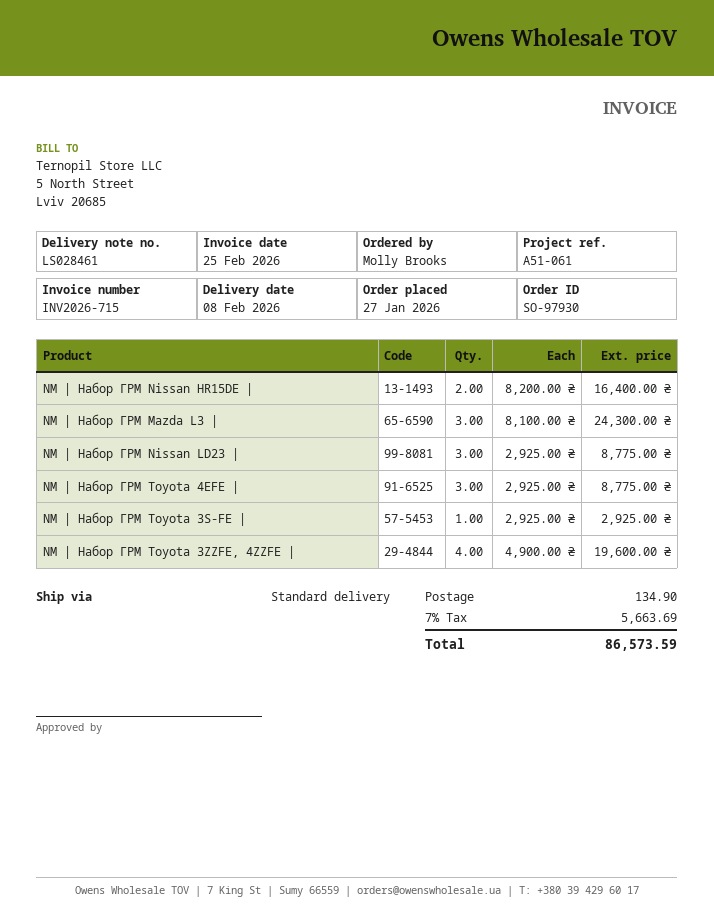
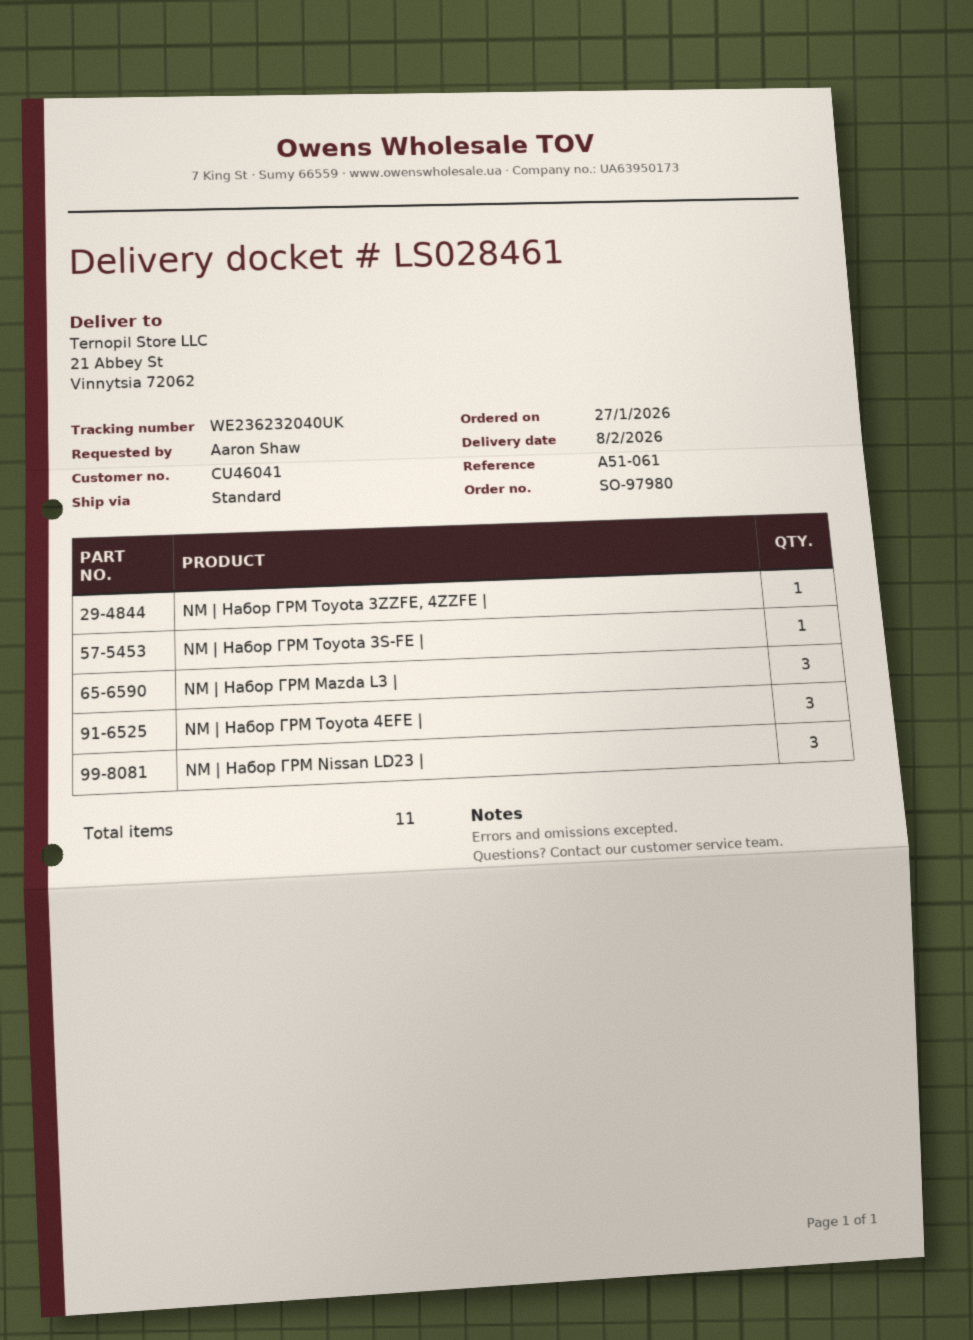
order number: SO-97930 -> SO-97980
ordered by: Molly Brooks -> Aaron Shaw
NM | Набор ГРМ Nissan HR15DE |: 2 -> none
NM | Набор ГРМ Toyota 3ZZFE, 4ZZFE |: 4 -> 1

